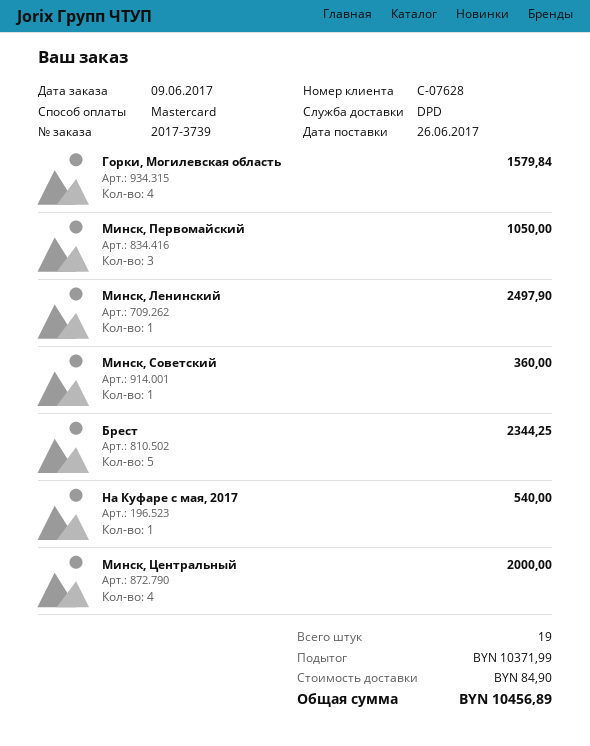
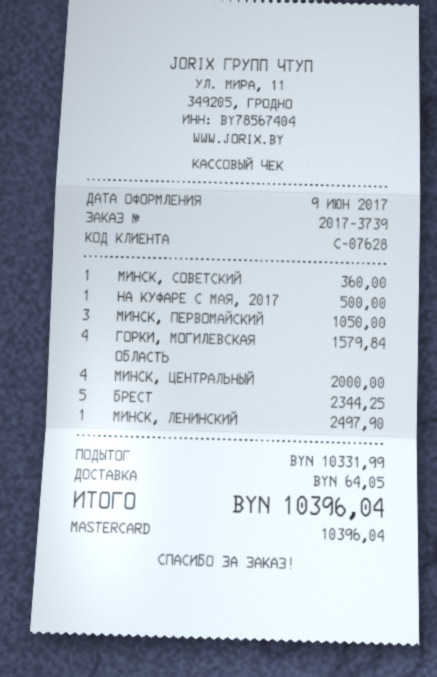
На Куфаре с мая, 2017: 1 for 540.00 -> 1 for 500.00
subtotal: 10371.99 -> 10331.99
shipping: 84.90 -> 64.05
total: 10456.89 -> 10396.04

